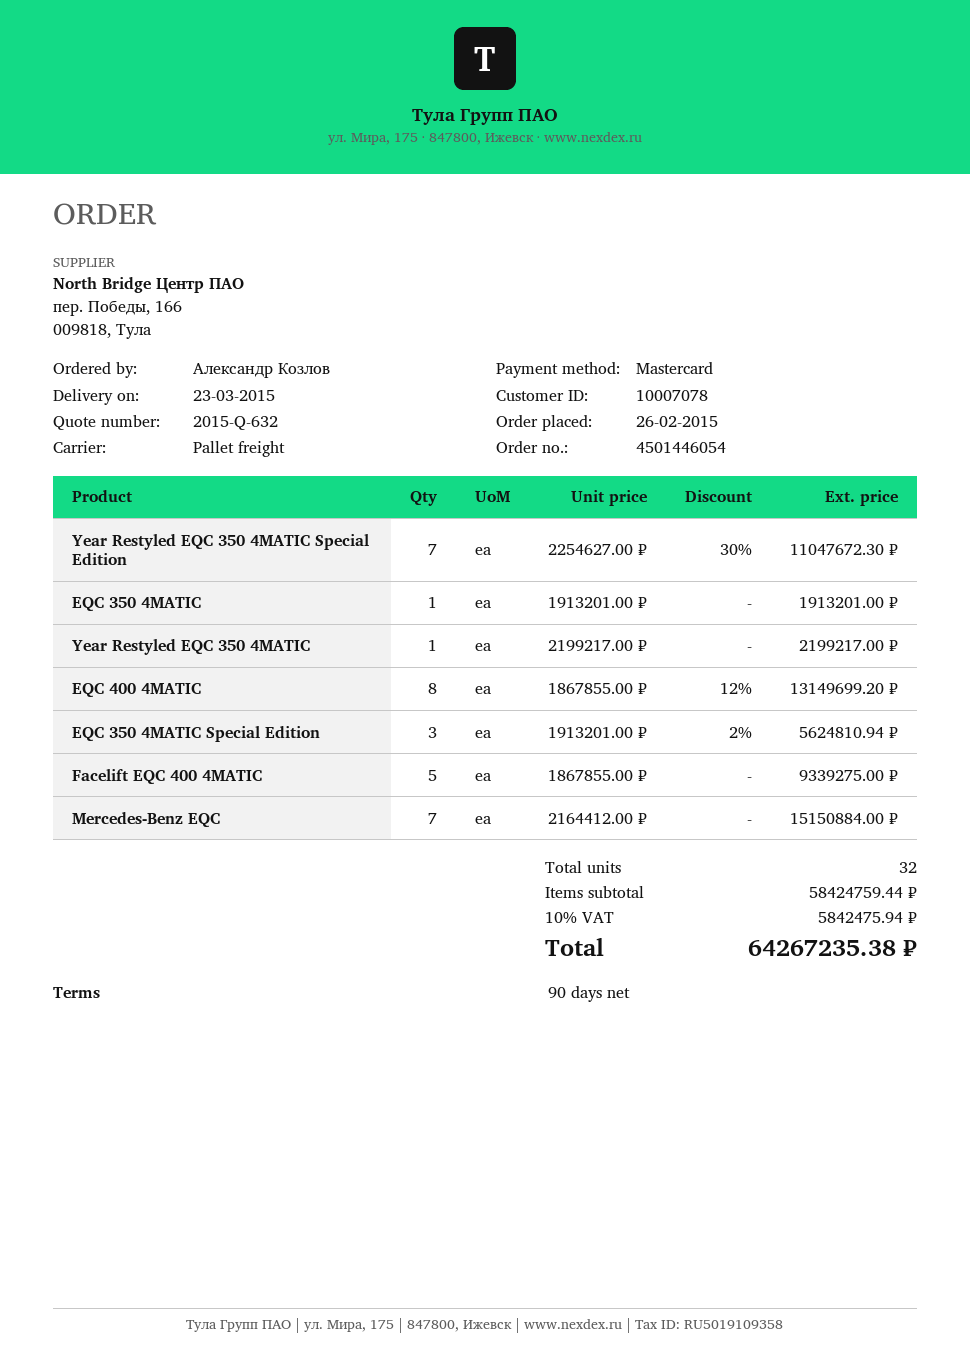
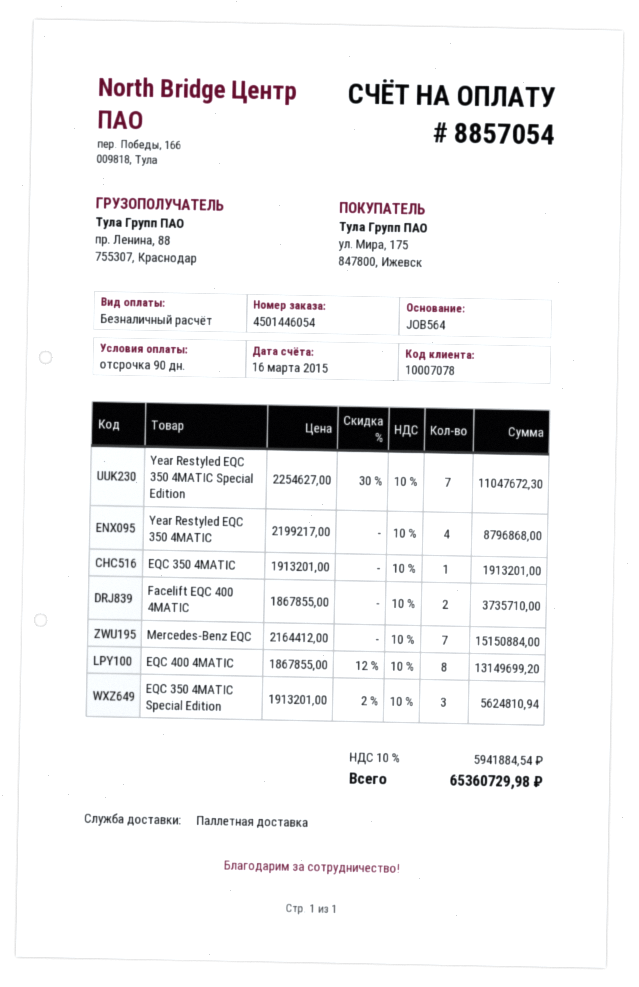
payment method: Mastercard -> bank transfer
Year Restyled EQC 350 4MATIC: 1 x 2199217.00 = 2199217.00 -> 4 x 2199217.00 = 8796868.00
Facelift EQC 400 4MATIC: 5 x 1867855.00 = 9339275.00 -> 2 x 1867855.00 = 3735710.00
tax: 10% = 5842475.94 -> 10% = 5941884.54
total: 64267235.38 -> 65360729.98

